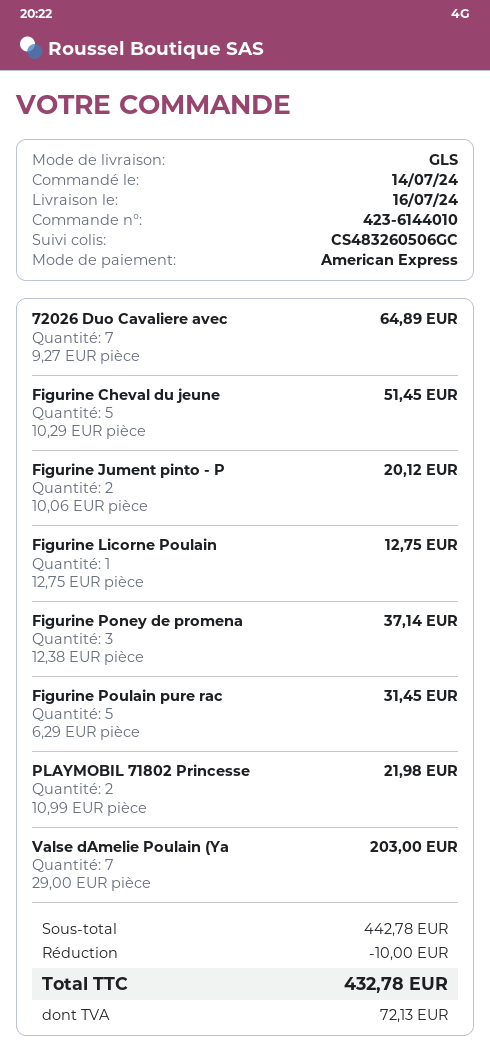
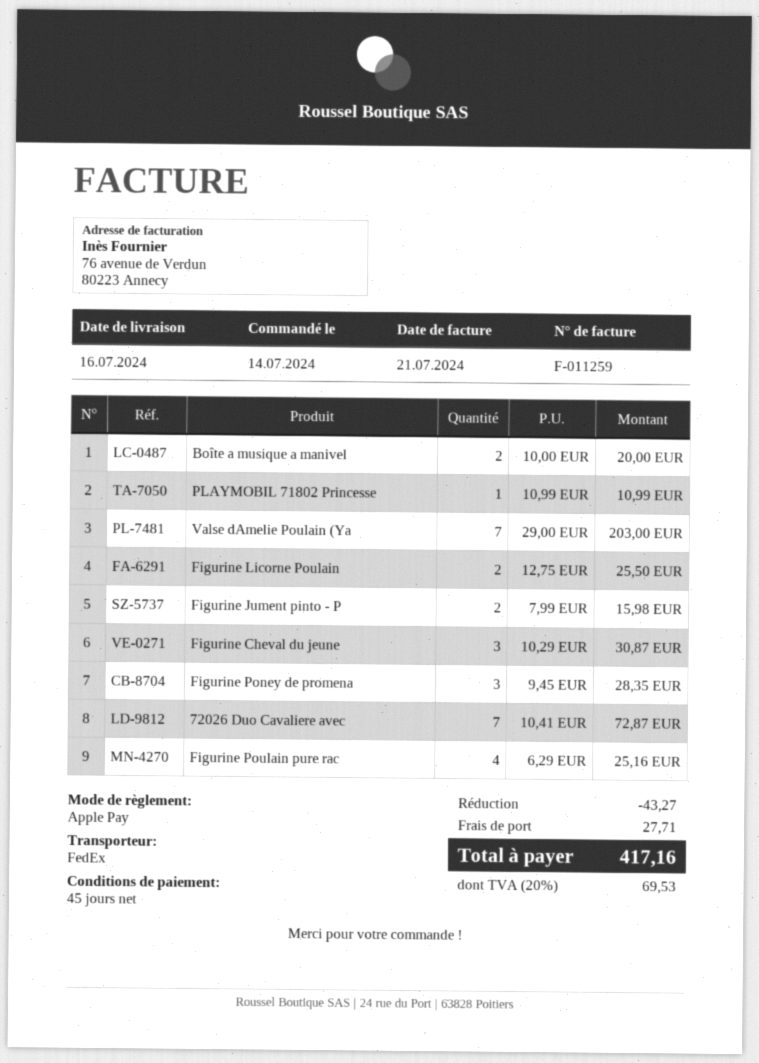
payment method: American Express -> Apple Pay
shipping method: GLS -> FedEx
72026 Duo Cavaliere avec: 7 x 9.27 = 64.89 -> 7 x 10.41 = 72.87
Figurine Cheval du jeune: 5 x 10.29 = 51.45 -> 3 x 10.29 = 30.87
Figurine Jument pinto - P: 2 x 10.06 = 20.12 -> 2 x 7.99 = 15.98
Figurine Licorne Poulain: 1 x 12.75 = 12.75 -> 2 x 12.75 = 25.50
Figurine Poney de promena: 3 x 12.38 = 37.14 -> 3 x 9.45 = 28.35
Figurine Poulain pure rac: 5 x 6.29 = 31.45 -> 4 x 6.29 = 25.16
PLAYMOBIL 71802 Princesse: 2 x 10.99 = 21.98 -> 1 x 10.99 = 10.99
Boîte a musique a manivel: none -> 2 x 10.00 = 20.00
discount: 10.00 -> 43.27
shipping: none -> 27.71
tax: 72.13 -> 69.53
total: 432.78 -> 417.16

